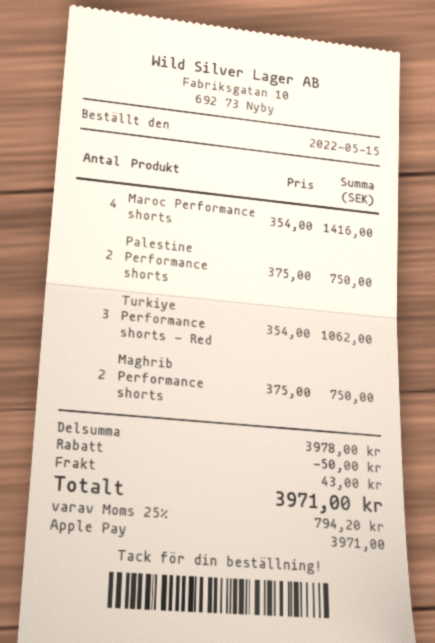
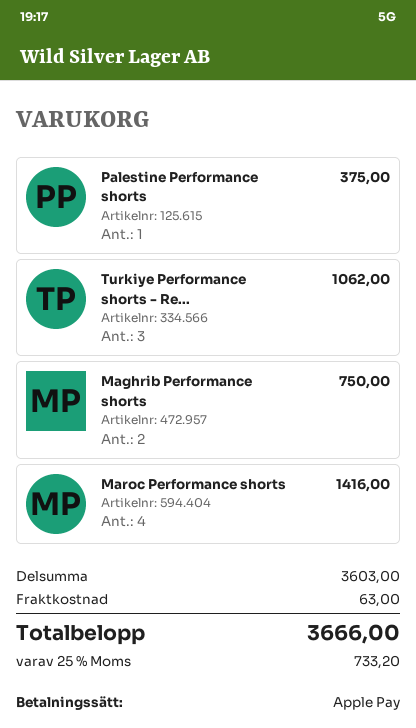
Palestine Performance shorts: 2 for 750.00 -> 1 for 375.00
subtotal: 3978.00 -> 3603.00
discount: 50.00 -> none
shipping: 43.00 -> 63.00
tax: 25% = 794.20 -> 25% = 733.20
total: 3971.00 -> 3666.00

